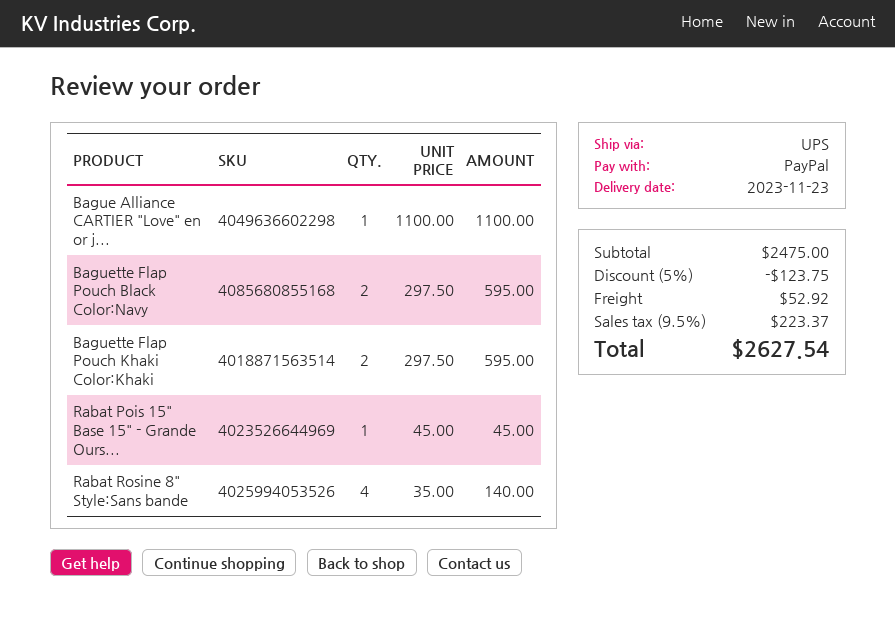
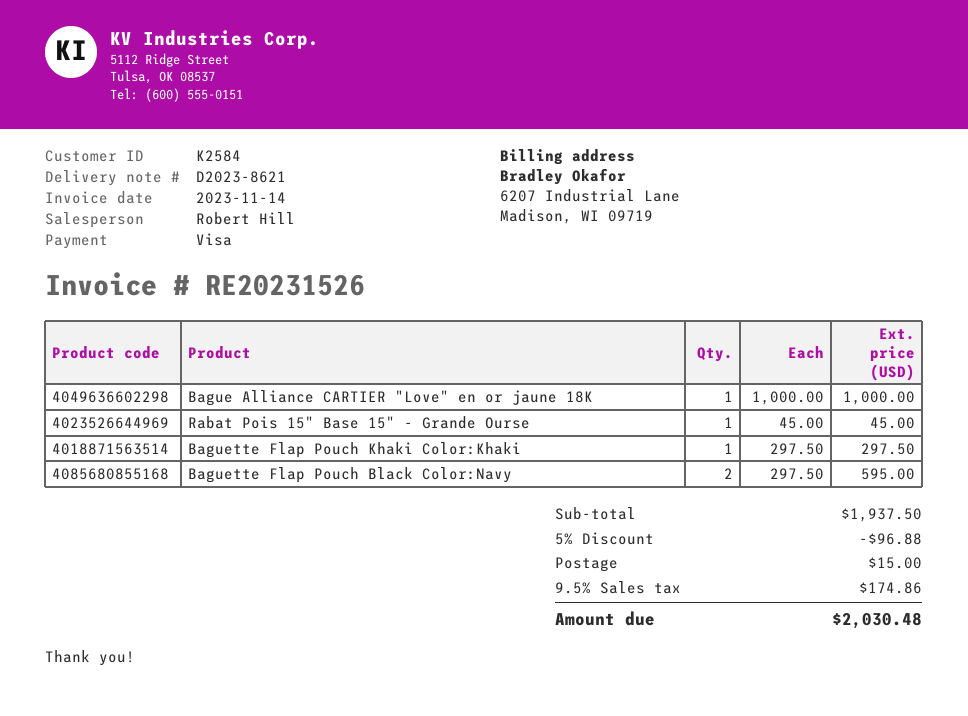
payment method: PayPal -> Visa
Bague Alliance CARTIER "Love" en or j...: 1 x 1100.00 = 1100.00 -> 1 x 1000.00 = 1000.00
Baguette Flap Pouch Khaki Color:Khaki: 2 x 297.50 = 595.00 -> 1 x 297.50 = 297.50
Rabat Rosine 8" Style:Sans bande: 4 x 35.00 = 140.00 -> none
subtotal: 2475.00 -> 1937.50
discount: 5% = 123.75 -> 5% = 96.88
shipping: 52.92 -> 15.00
tax: 9.5% = 223.37 -> 9.5% = 174.86
total: 2627.54 -> 2030.48

